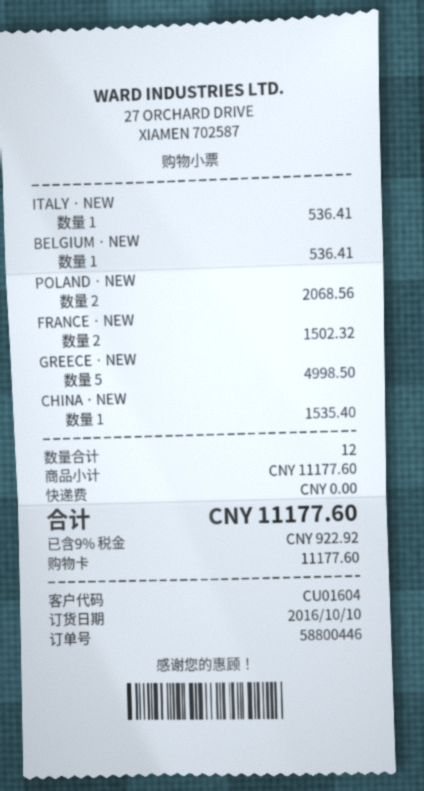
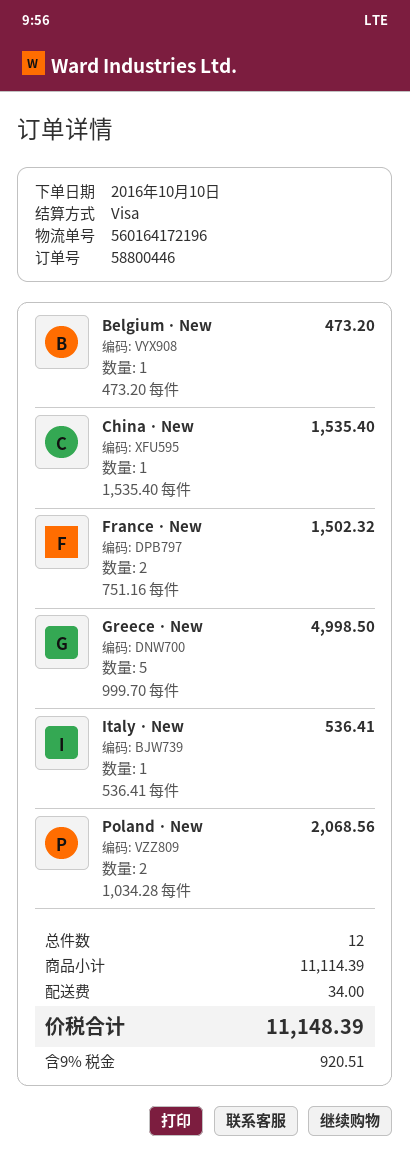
payment method: gift card -> Visa
BELGIUM · NEW: 1 for 536.41 -> 1 for 473.20
subtotal: 11177.60 -> 11114.39
shipping: 0.00 -> 34.00
tax: 9% = 922.92 -> 9% = 920.51
total: 11177.60 -> 11148.39

